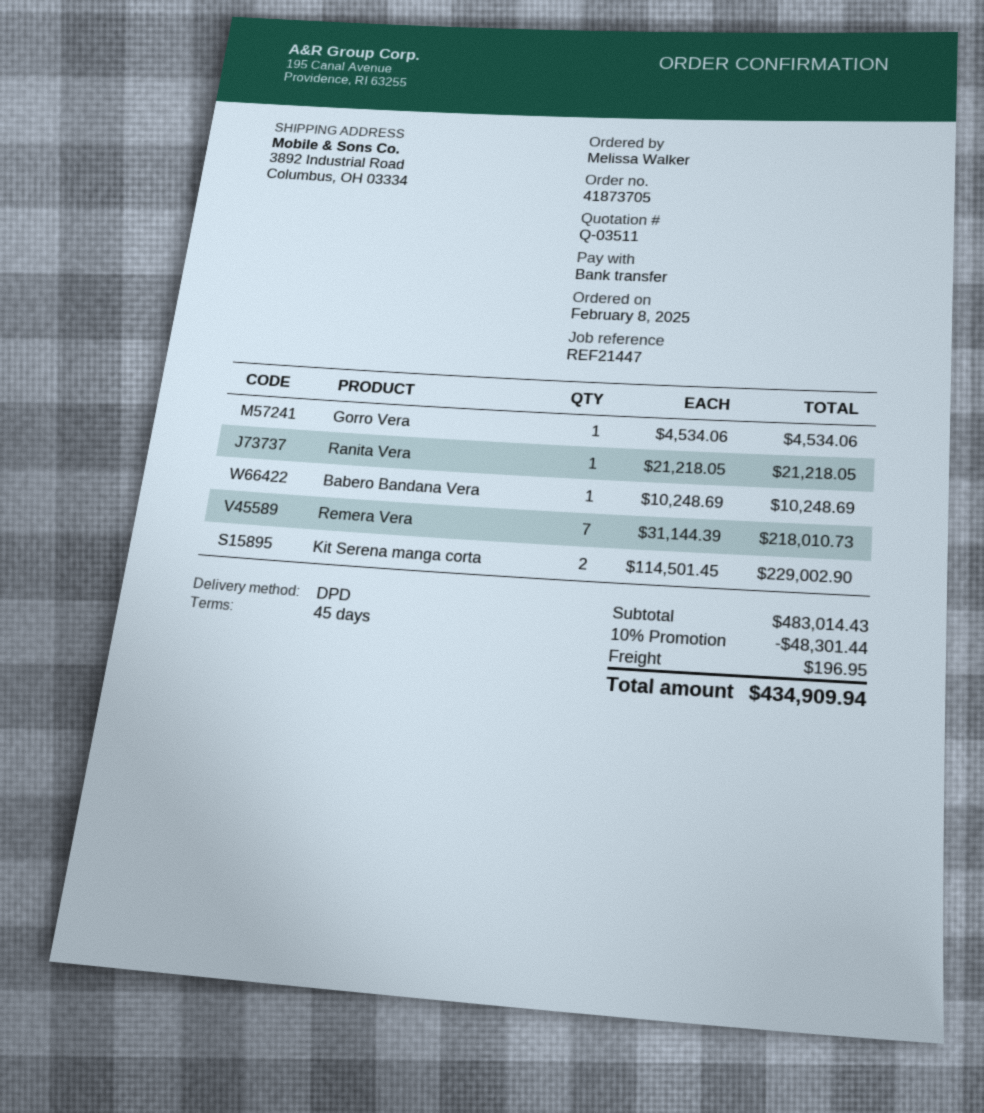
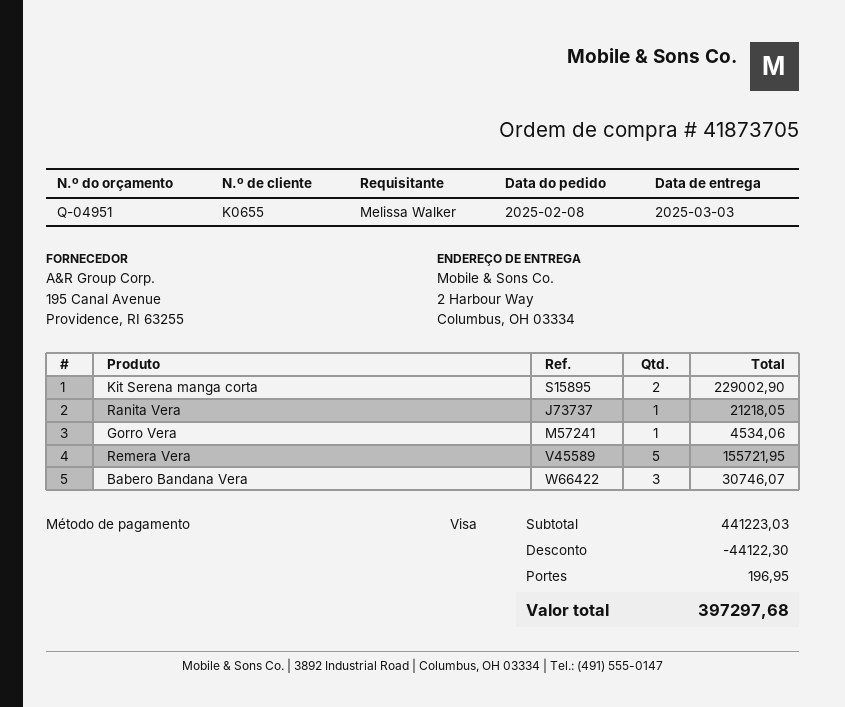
quote number: Q-03511 -> Q-04951
payment method: bank transfer -> Visa
ship to: 3892 Industrial Road, Columbus, OH 03334 -> 2 Harbour Way, Columbus, OH 03334
Babero Bandana Vera: 1 for 10248.69 -> 3 for 30746.07
Remera Vera: 7 for 218010.73 -> 5 for 155721.95
subtotal: 483014.43 -> 441223.03
discount: 48301.44 -> 44122.30
total: 434909.94 -> 397297.68

